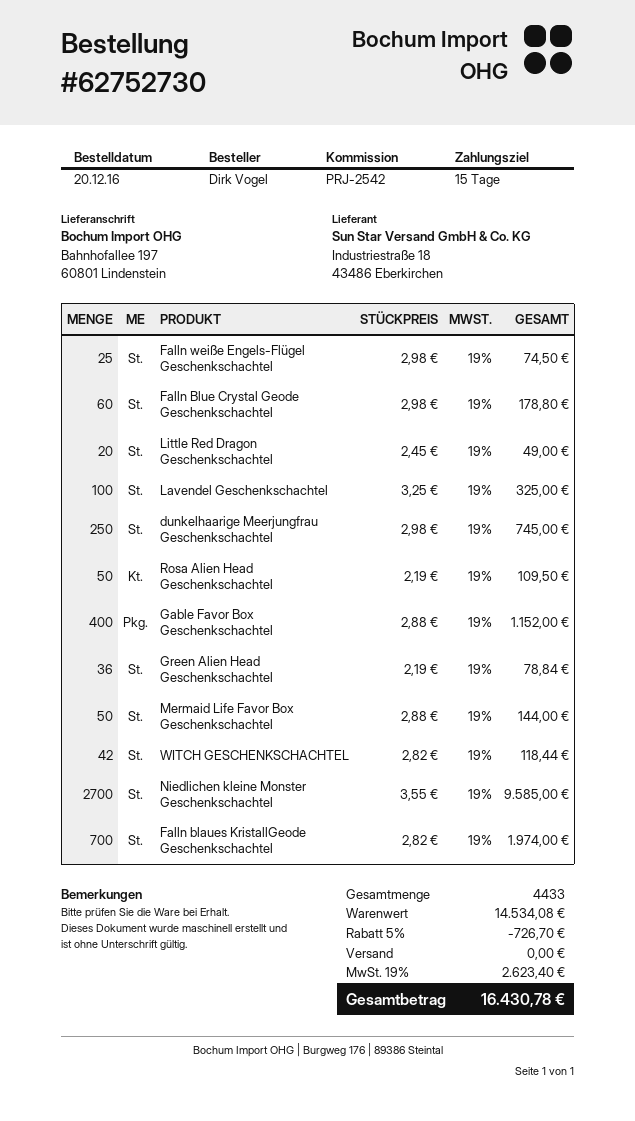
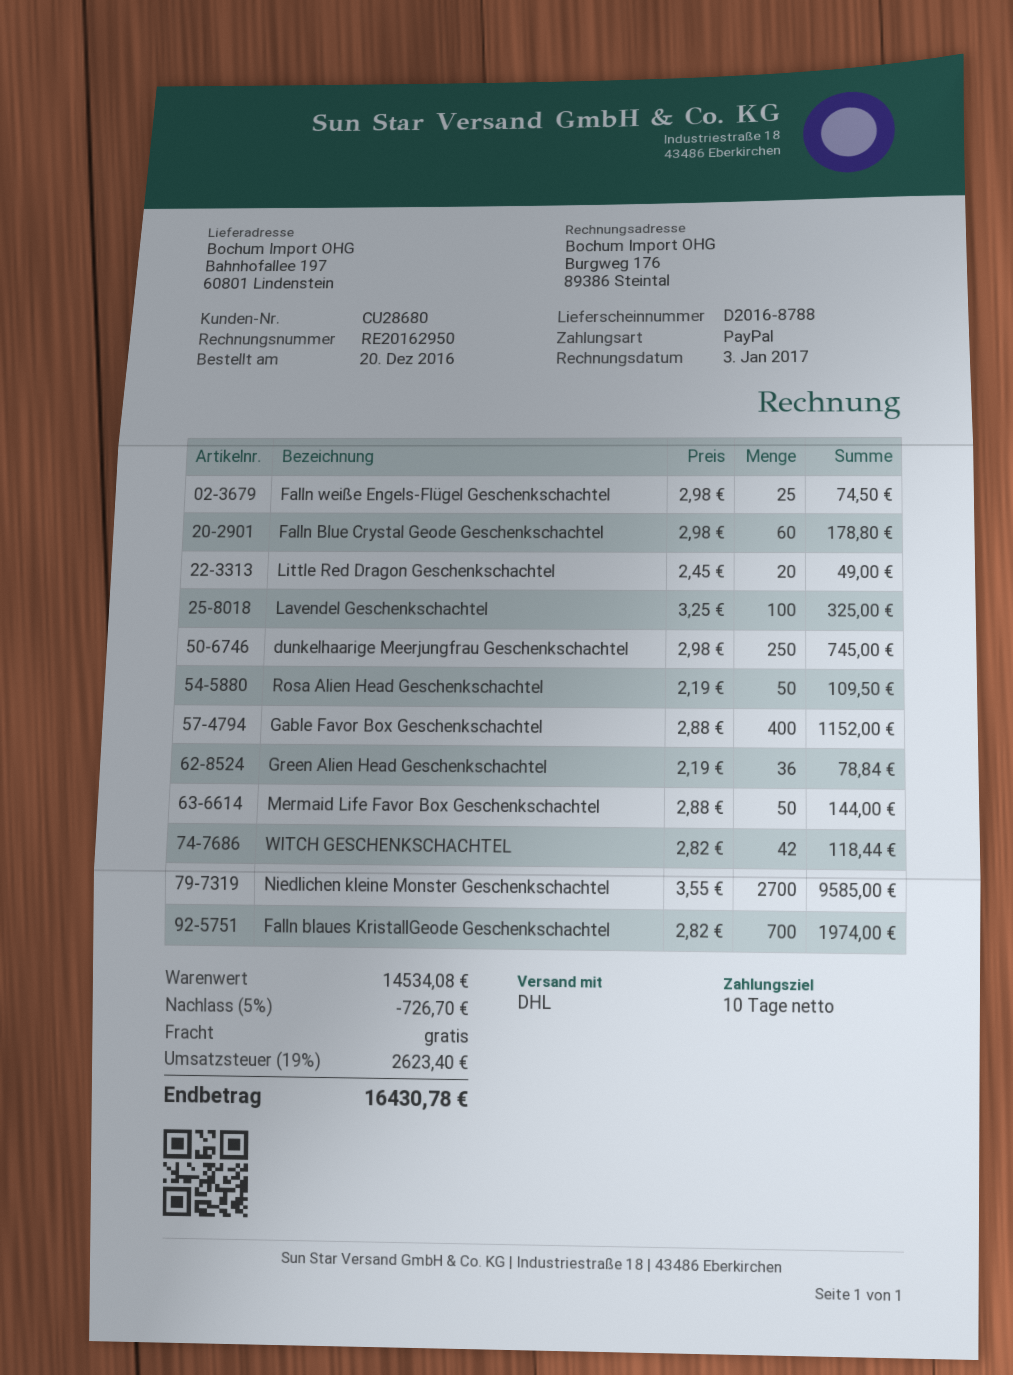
payment terms: 15 days -> 10 days

